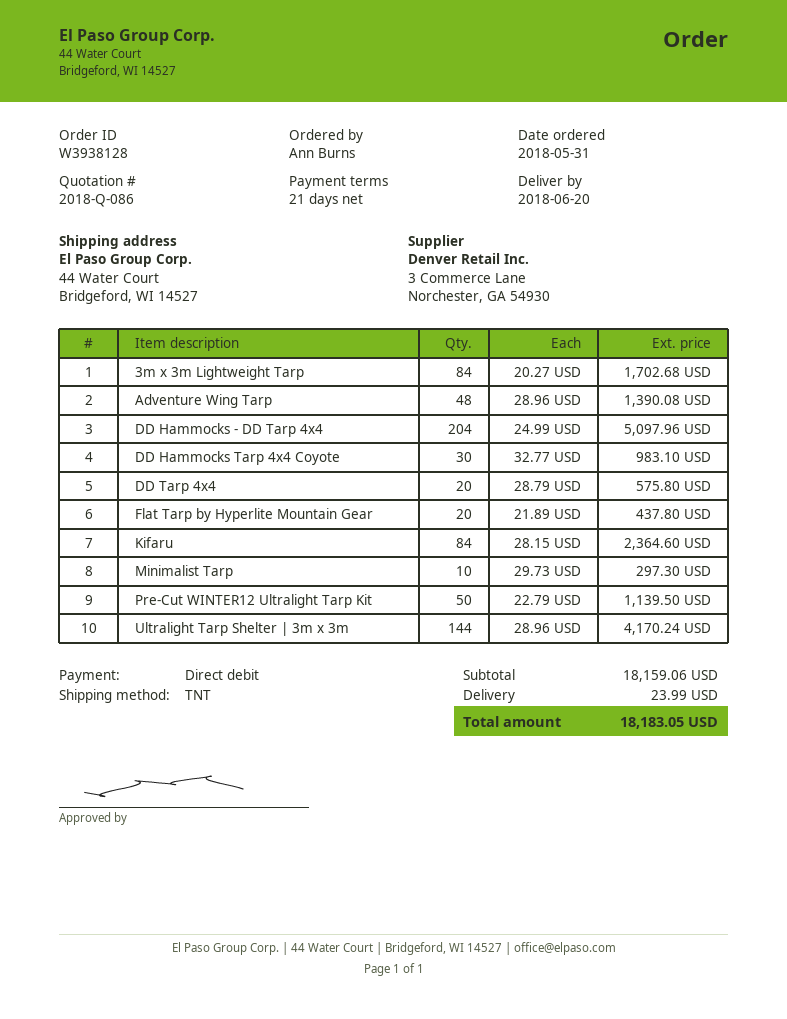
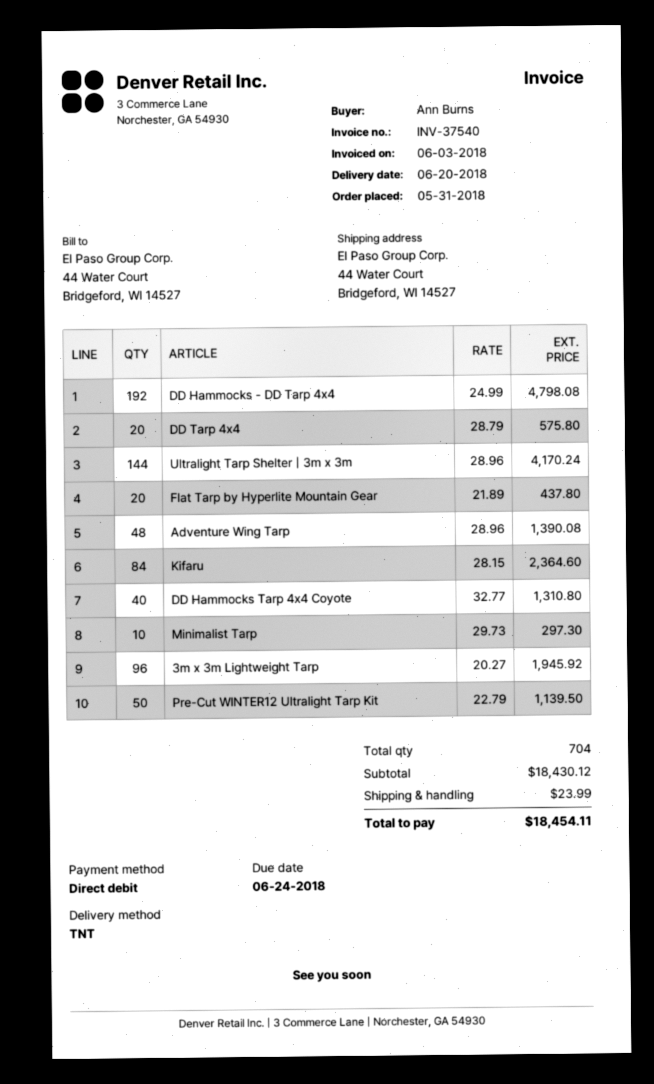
3m x 3m Lightweight Tarp: 84 x 20.27 = 1702.68 -> 96 x 20.27 = 1945.92
DD Hammocks - DD Tarp 4x4: 204 x 24.99 = 5097.96 -> 192 x 24.99 = 4798.08
DD Hammocks Tarp 4x4 Coyote: 30 x 32.77 = 983.10 -> 40 x 32.77 = 1310.80
subtotal: 18159.06 -> 18430.12
total: 18183.05 -> 18454.11

